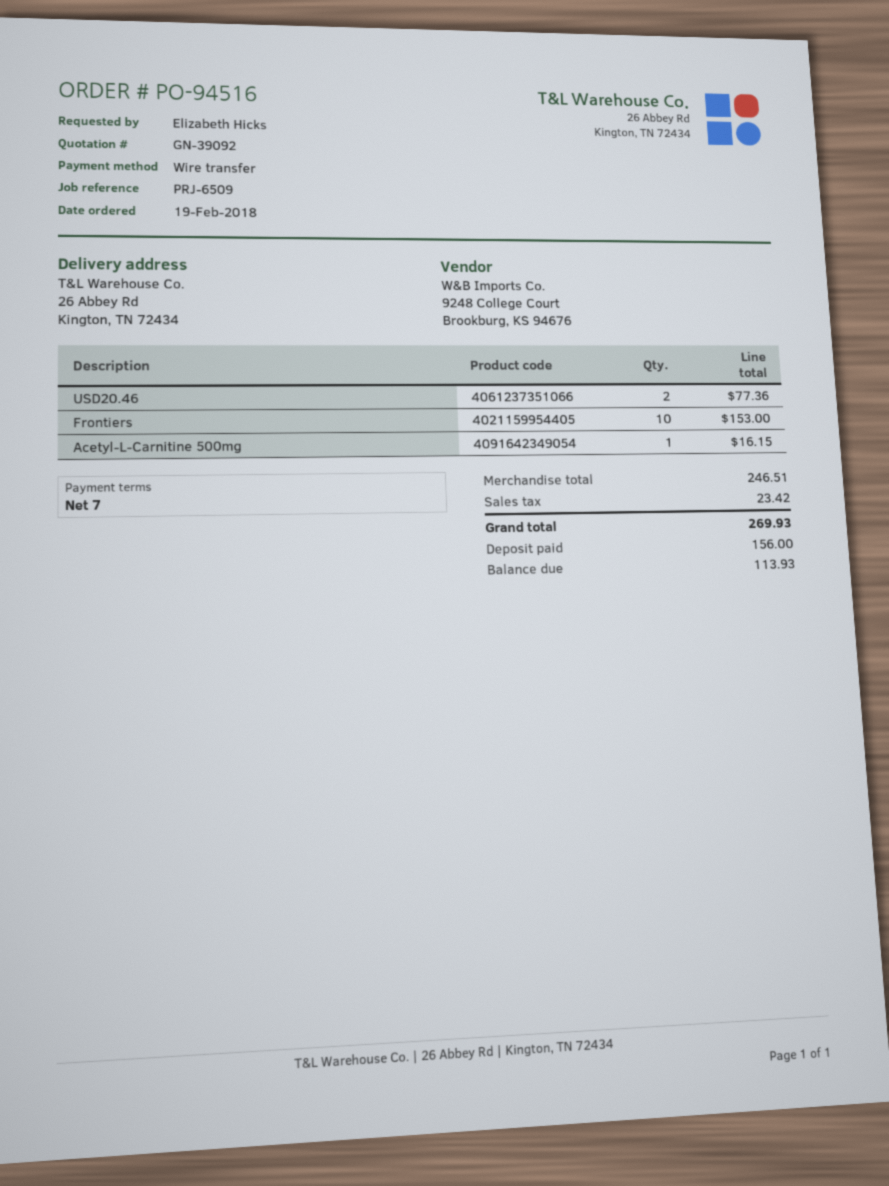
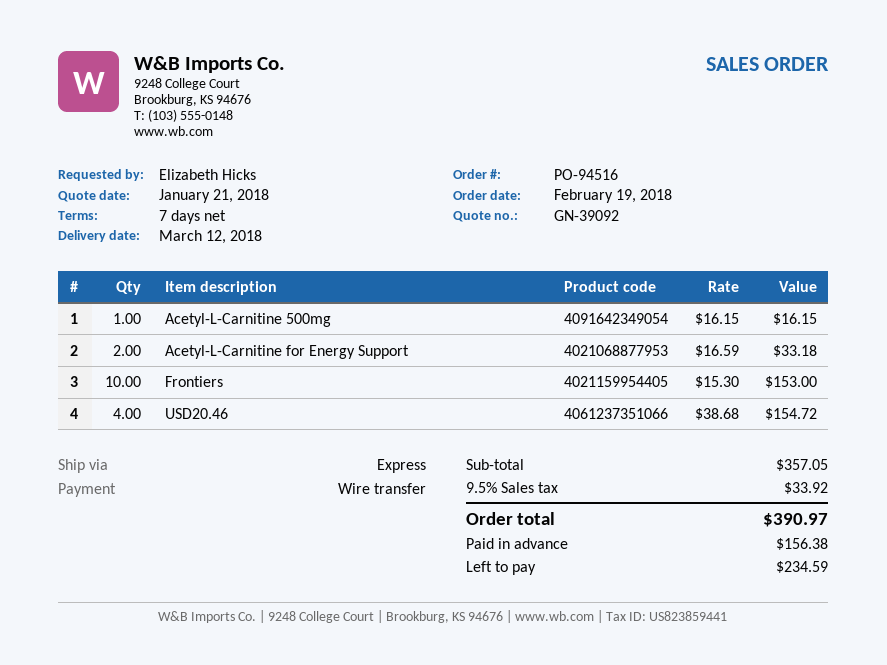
USD20.46: 2 for 77.36 -> 4 for 154.72
Acetyl-L-Carnitine for Energy Support: none -> 2 for 33.18
subtotal: 246.51 -> 357.05
tax: 23.42 -> 33.92
total: 269.93 -> 390.97
deposit: 156.00 -> 156.38
balance: 113.93 -> 234.59

